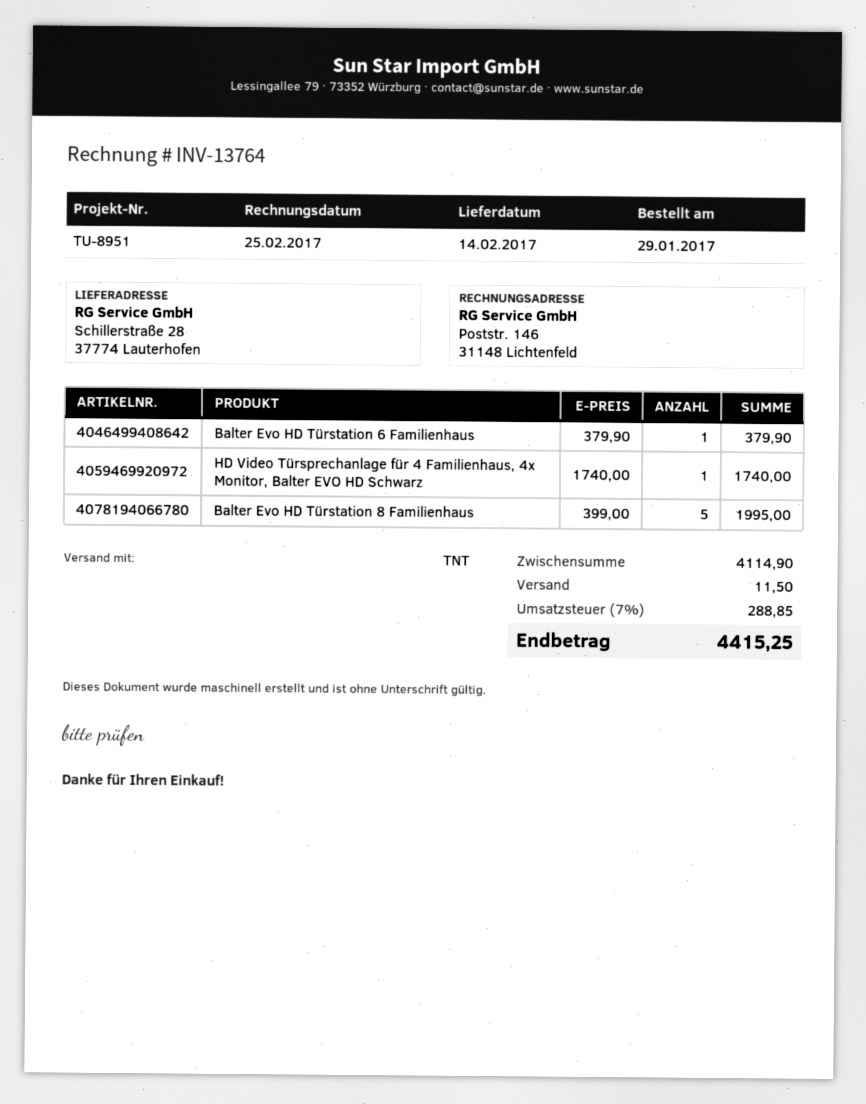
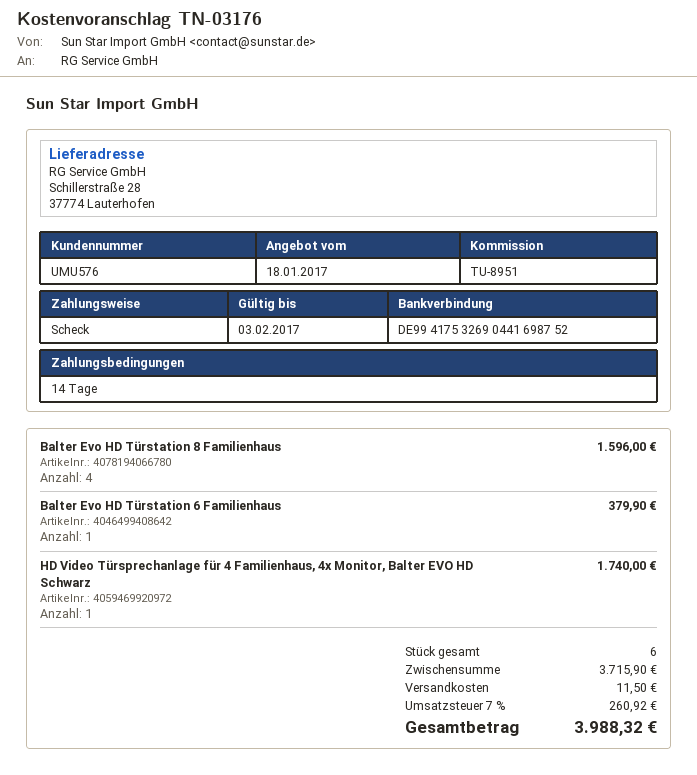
Balter Evo HD Türstation 8 Familienhaus: 5 for 1995.00 -> 4 for 1596.00
subtotal: 4114.90 -> 3715.90
tax: 7% = 288.85 -> 7% = 260.92
total: 4415.25 -> 3988.32

